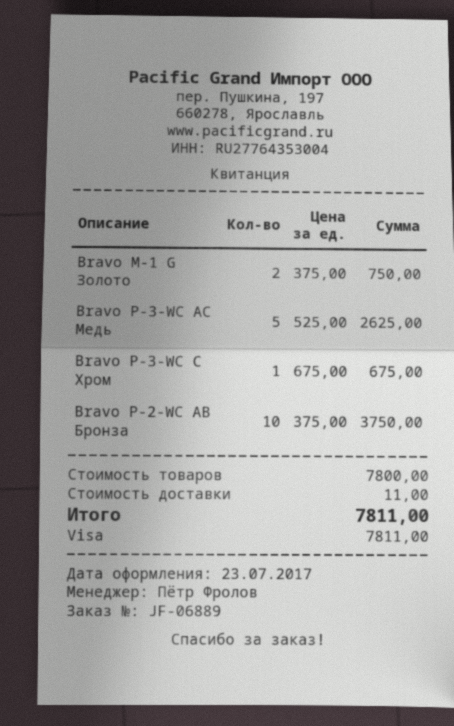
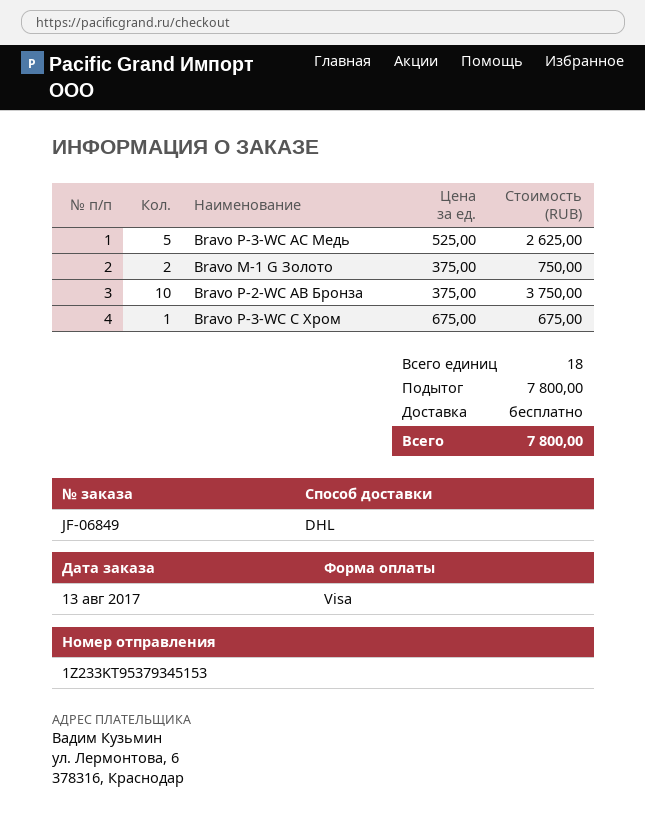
order number: JF-06889 -> JF-06849
order date: 2017-07-23 -> 2017-08-13
shipping: 11.00 -> 0.00
total: 7811.00 -> 7800.00

